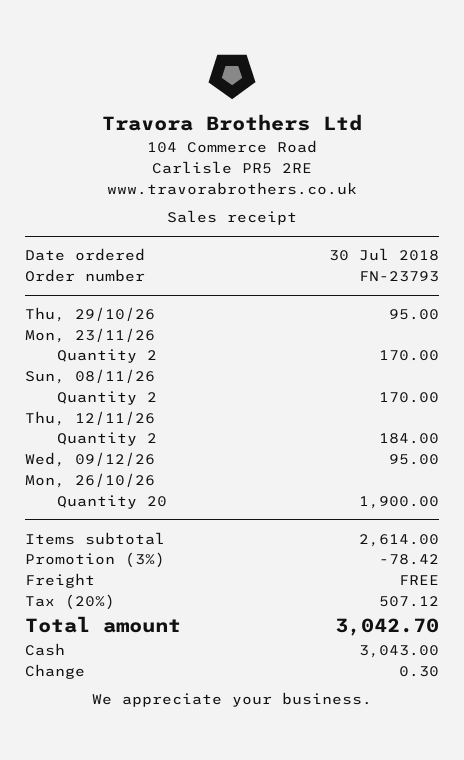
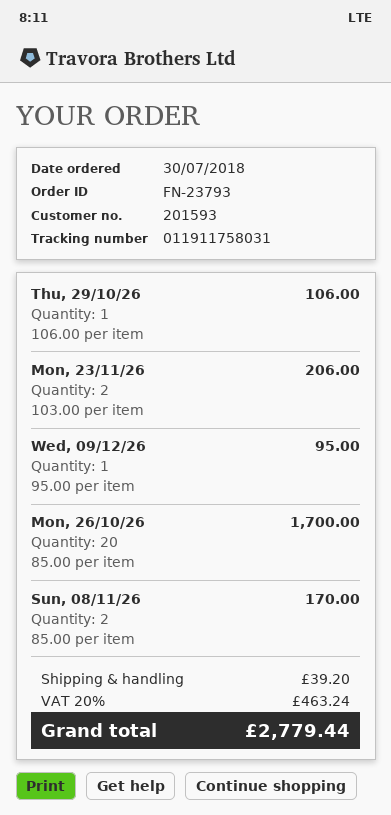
Thu, 29/10/26: 1 for 95.00 -> 1 for 106.00
Mon, 23/11/26: 2 for 170.00 -> 2 for 206.00
Thu, 12/11/26: 2 for 184.00 -> none
Mon, 26/10/26: 20 for 1900.00 -> 20 for 1700.00
discount: 3% = 78.42 -> none
shipping: 0.00 -> 39.20
tax: 20% = 507.12 -> 20% = 463.24
total: 3042.70 -> 2779.44

